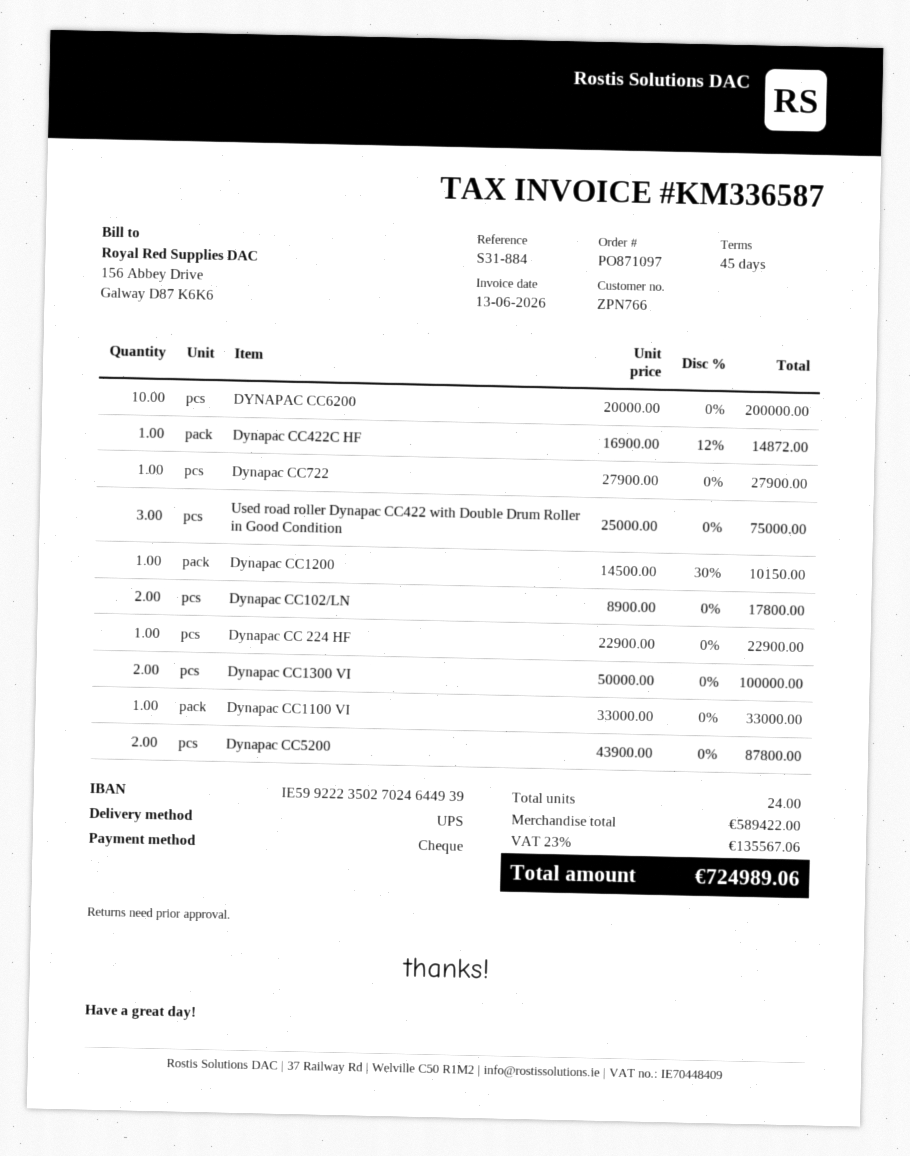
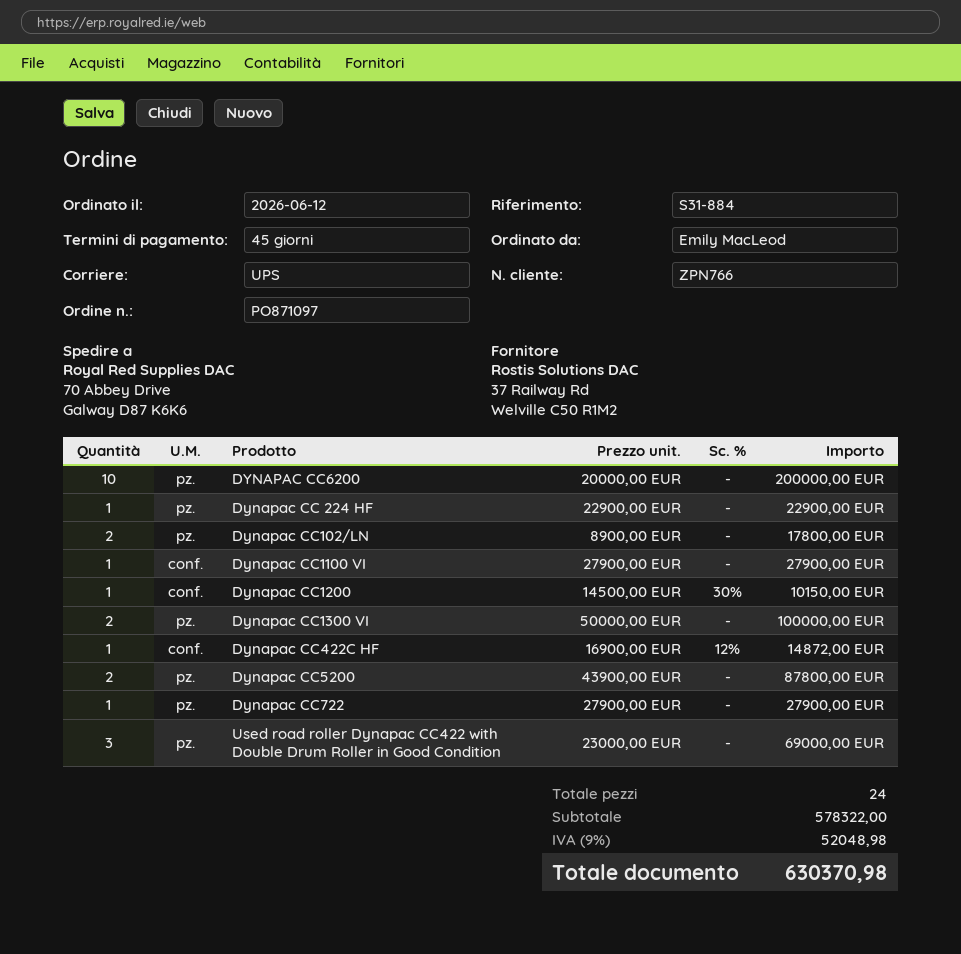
Used road roller Dynapac CC422 with Double Drum Roller in Good Condition: 3 x 25000.00 = 75000.00 -> 3 x 23000.00 = 69000.00
Dynapac CC1100 VI: 1 x 33000.00 = 33000.00 -> 1 x 27900.00 = 27900.00
subtotal: 589422.00 -> 578322.00
tax: 23% = 135567.06 -> 9% = 52048.98
total: 724989.06 -> 630370.98

